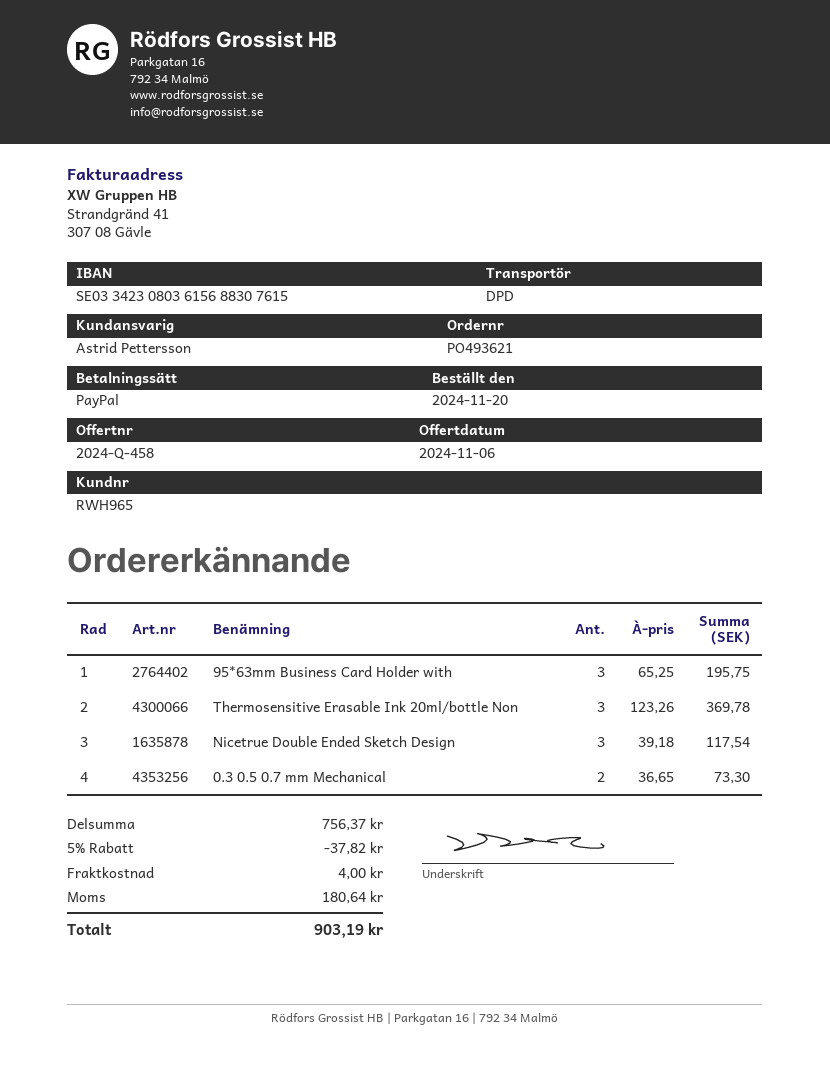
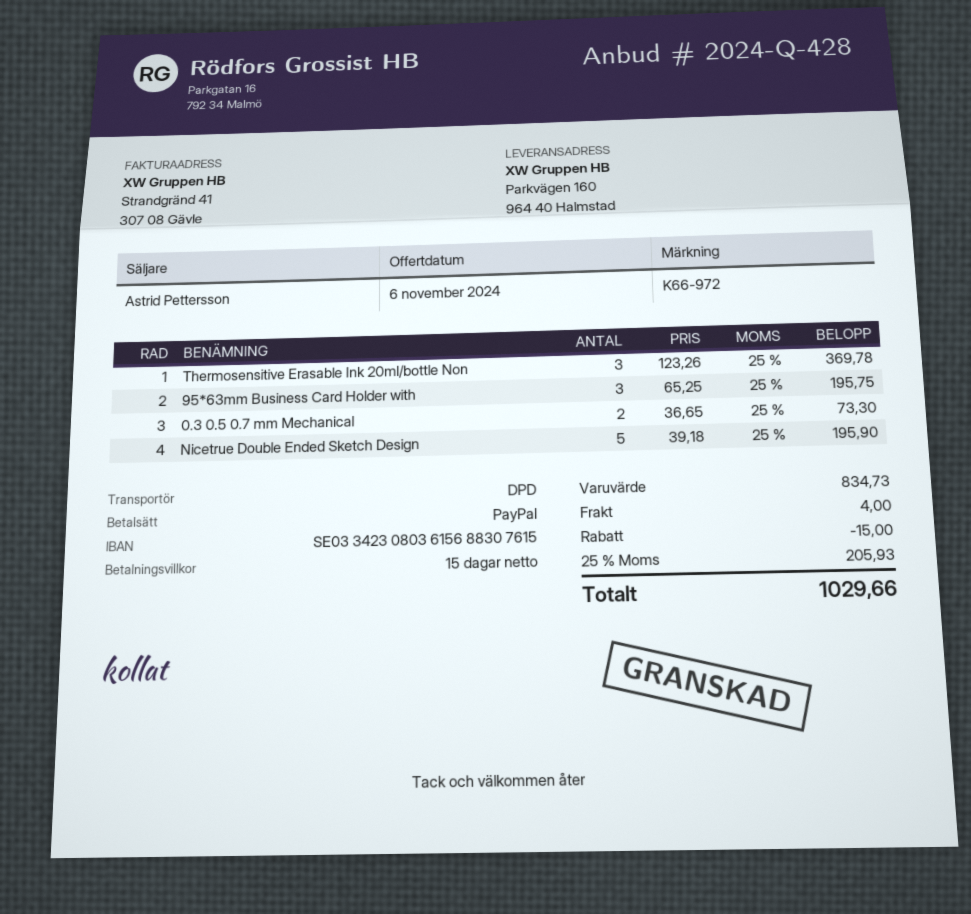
quote number: 2024-Q-458 -> 2024-Q-428
Nicetrue Double Ended Sketch Design: 3 x 39.18 = 117.54 -> 5 x 39.18 = 195.90
subtotal: 756.37 -> 834.73
discount: 37.82 -> 15.00
tax: 180.64 -> 205.93
total: 903.19 -> 1029.66

